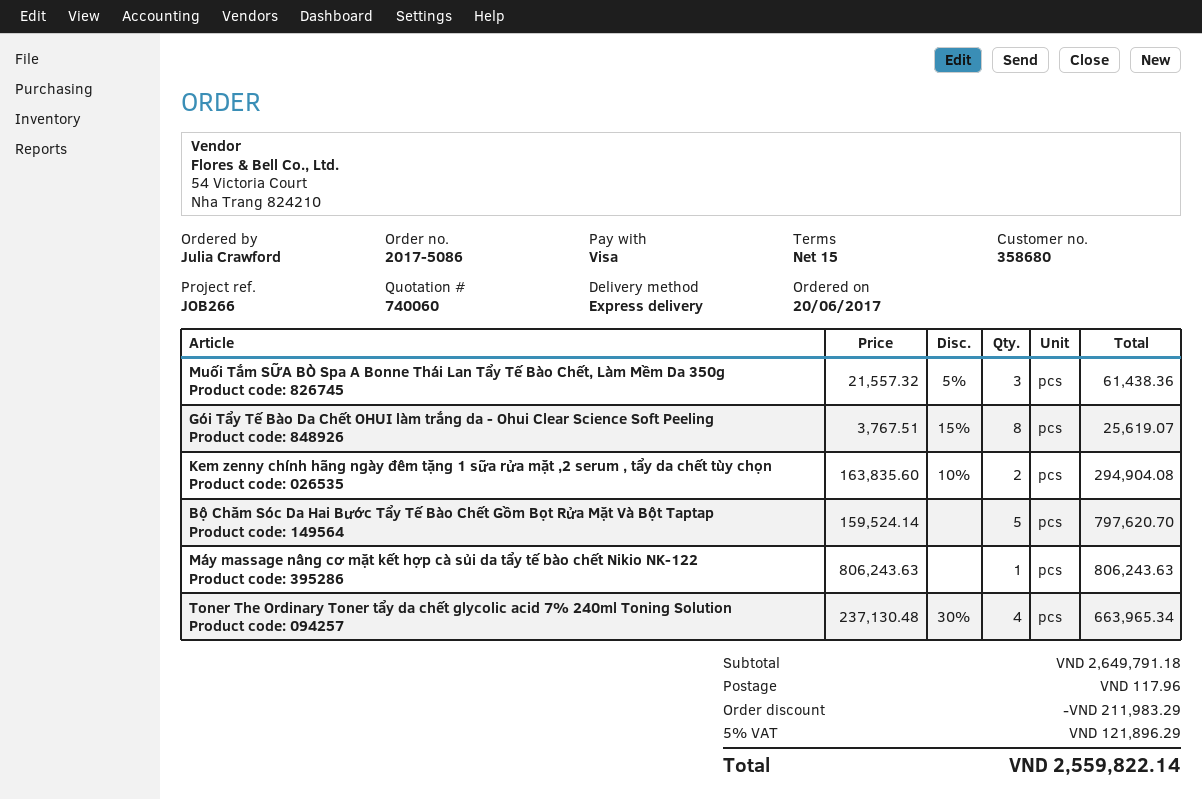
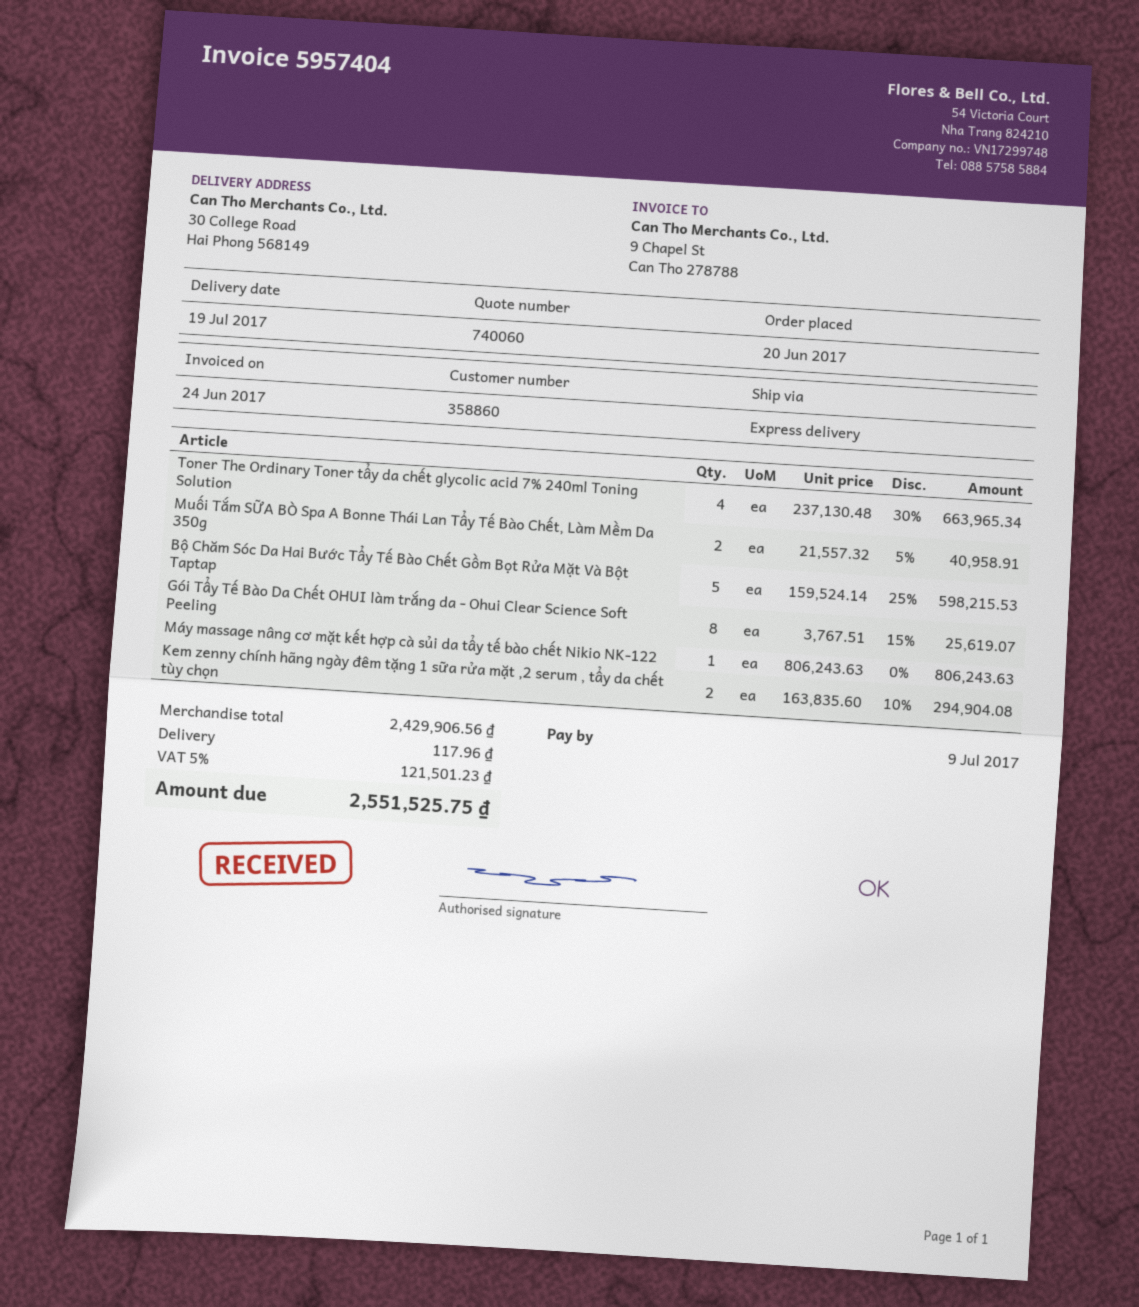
customer number: 358680 -> 358860
Muối Tắm SỮA BÒ Spa A Bonne Thái Lan Tẩy Tế Bào Chết, Làm Mềm Da 350g: 3 x 21557.32 - 5% = 61438.36 -> 2 x 21557.32 - 5% = 40958.91
Bộ Chăm Sóc Da Hai Bước Tẩy Tế Bào Chết Gồm Bọt Rửa Mặt Và Bột Taptap: 5 x 159524.14 = 797620.70 -> 5 x 159524.14 - 25% = 598215.53
subtotal: 2649791.18 -> 2429906.56
discount: 211983.29 -> none
tax: 5% = 121896.29 -> 5% = 121501.23
total: 2559822.14 -> 2551525.75

